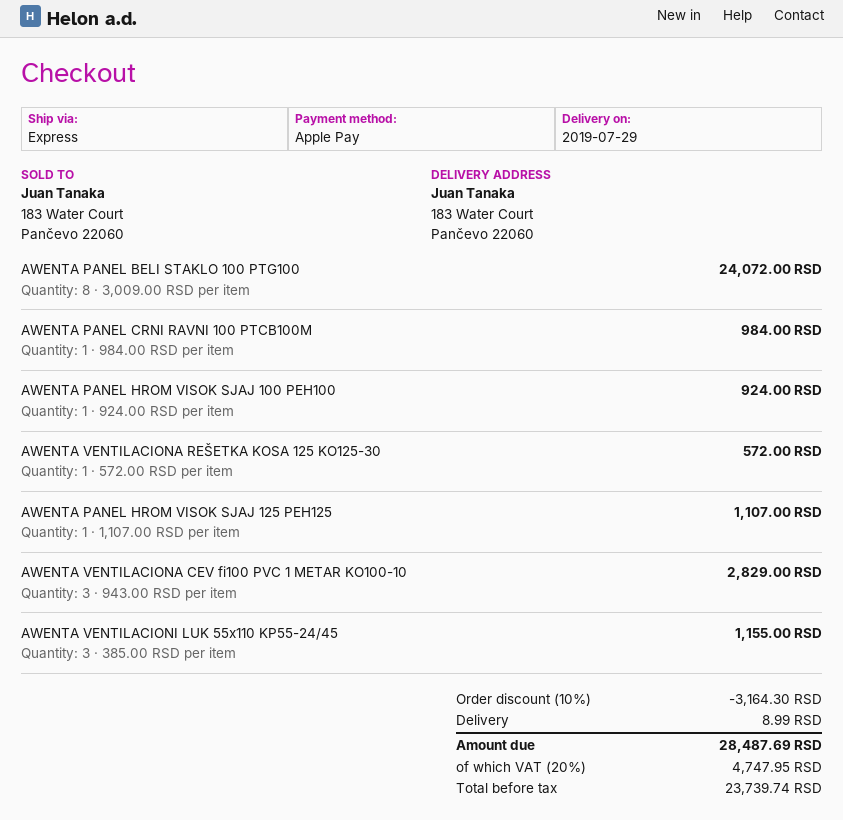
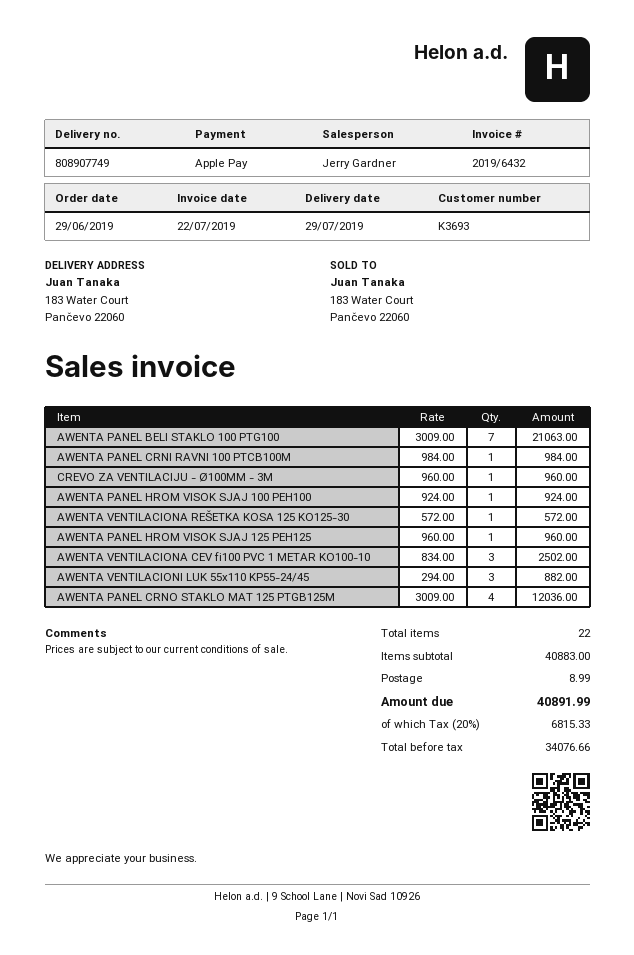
AWENTA PANEL BELI STAKLO 100 PTG100: 8 x 3009.00 = 24072.00 -> 7 x 3009.00 = 21063.00
AWENTA PANEL HROM VISOK SJAJ 125 PEH125: 1 x 1107.00 = 1107.00 -> 1 x 960.00 = 960.00
AWENTA VENTILACIONA CEV fi100 PVC 1 METAR KO100-10: 3 x 943.00 = 2829.00 -> 3 x 834.00 = 2502.00
AWENTA VENTILACIONI LUK 55x110 KP55-24/45: 3 x 385.00 = 1155.00 -> 3 x 294.00 = 882.00
CREVO ZA VENTILACIJU - Ø100MM - 3M: none -> 1 x 960.00 = 960.00
AWENTA PANEL CRNO STAKLO MAT 125 PTGB125M: none -> 4 x 3009.00 = 12036.00
discount: 10% = 3164.30 -> none
net: 23739.74 -> 34076.66
tax: 20% = 4747.95 -> 20% = 6815.33
total: 28487.69 -> 40891.99

